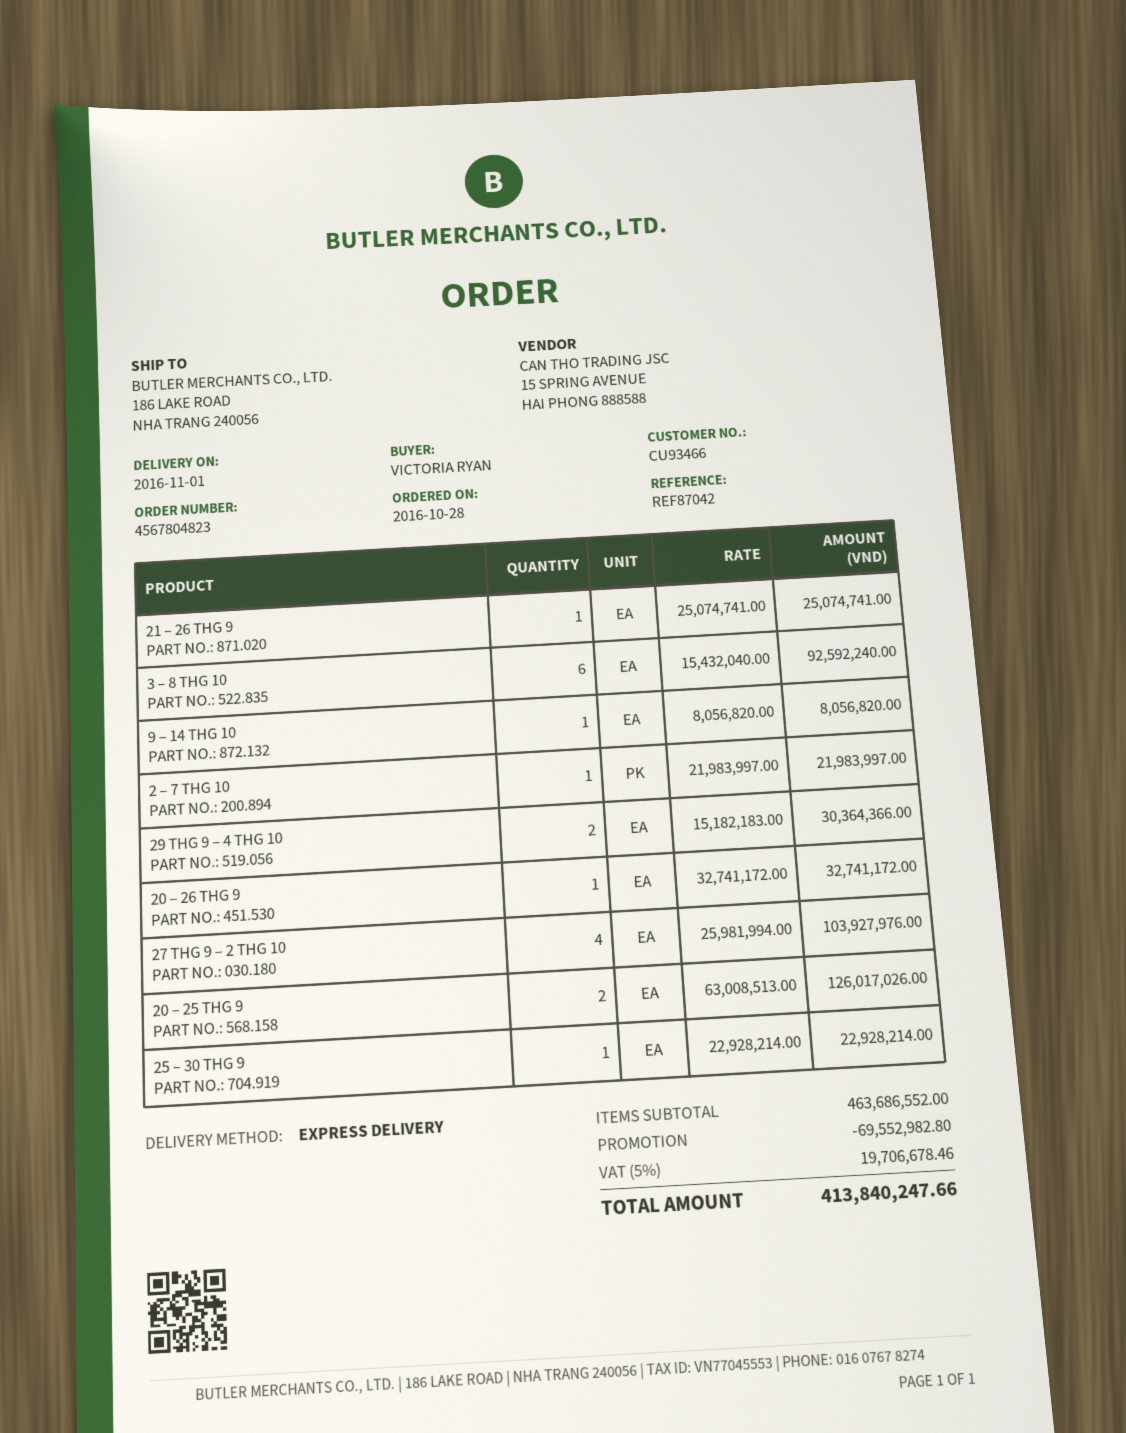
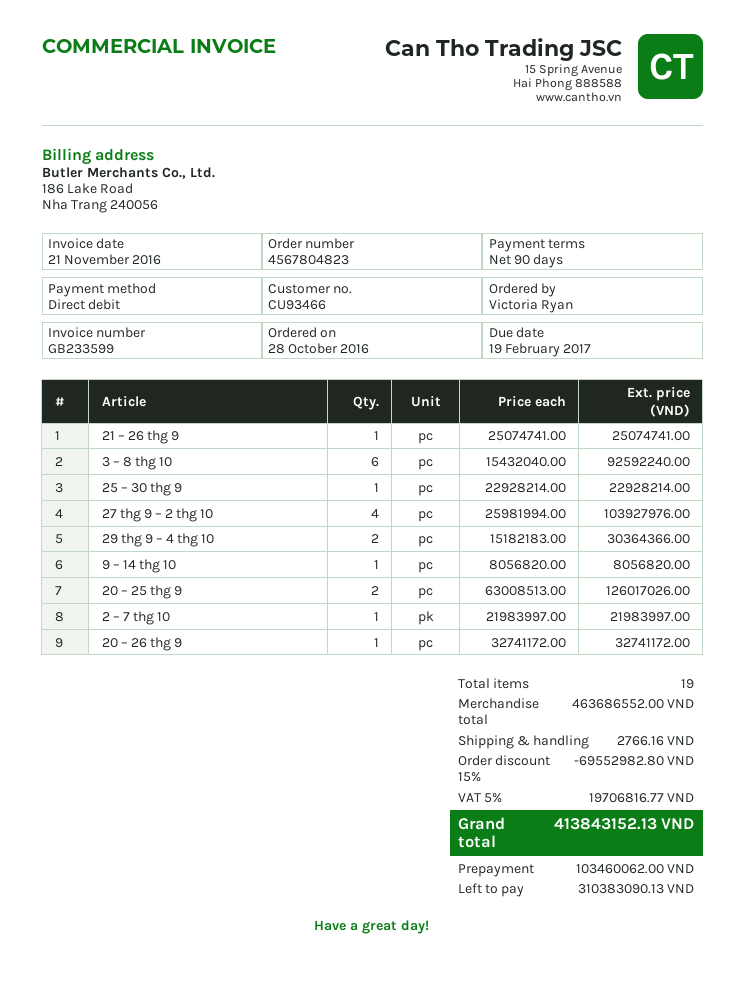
shipping: none -> 2766.16
tax: 5% = 19706678.46 -> 5% = 19706816.77
total: 413840247.66 -> 413843152.13

